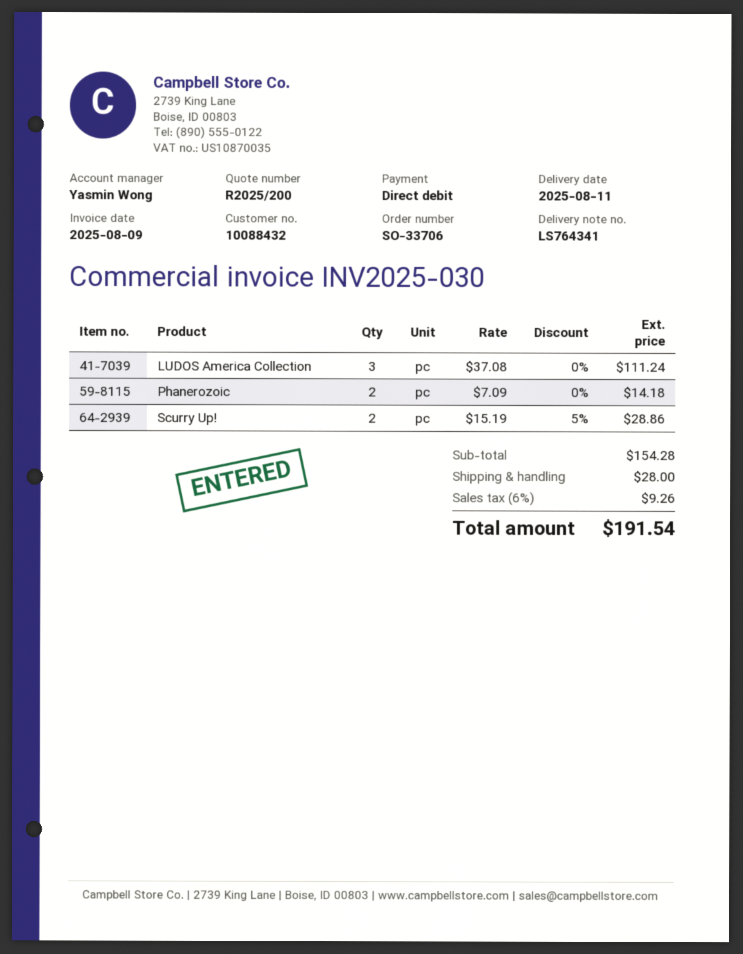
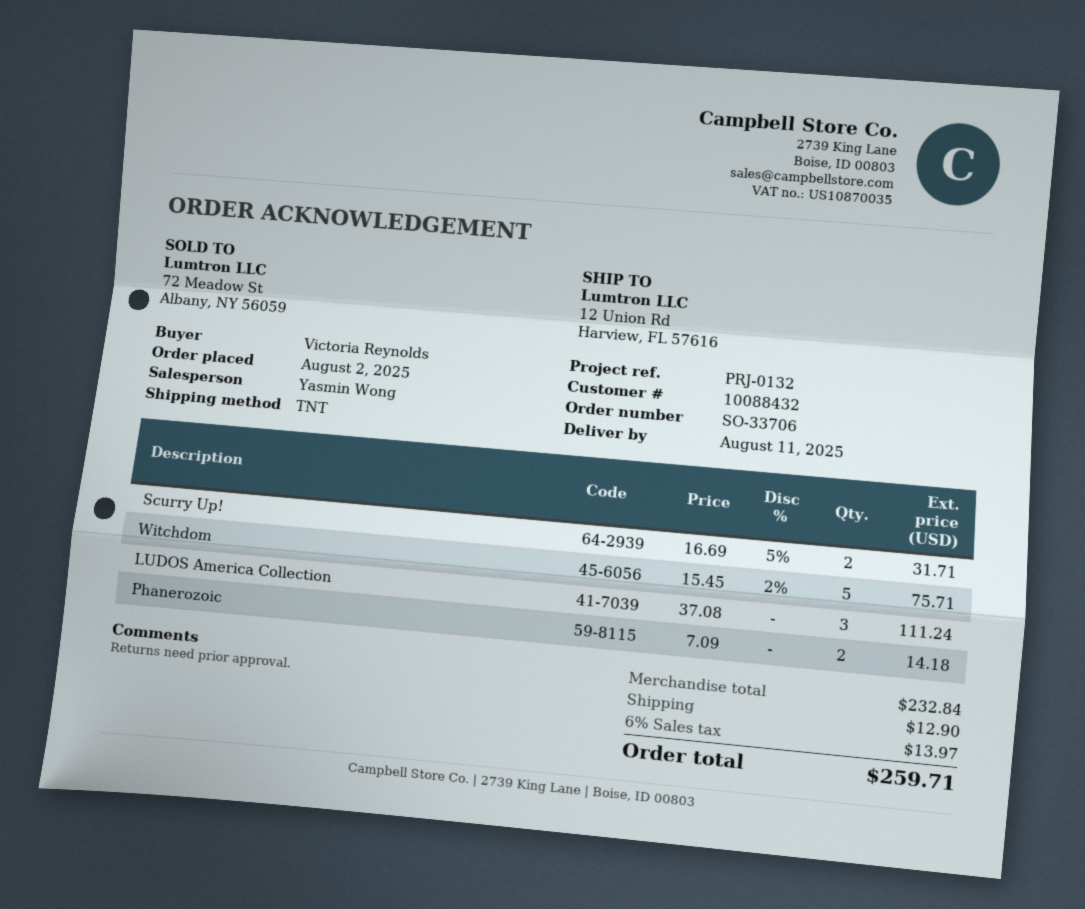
Scurry Up!: 2 x 15.19 - 5% = 28.86 -> 2 x 16.69 - 5% = 31.71
Witchdom: none -> 5 x 15.45 - 2% = 75.71
subtotal: 154.28 -> 232.84
shipping: 28.00 -> 12.90
tax: 6% = 9.26 -> 6% = 13.97
total: 191.54 -> 259.71

